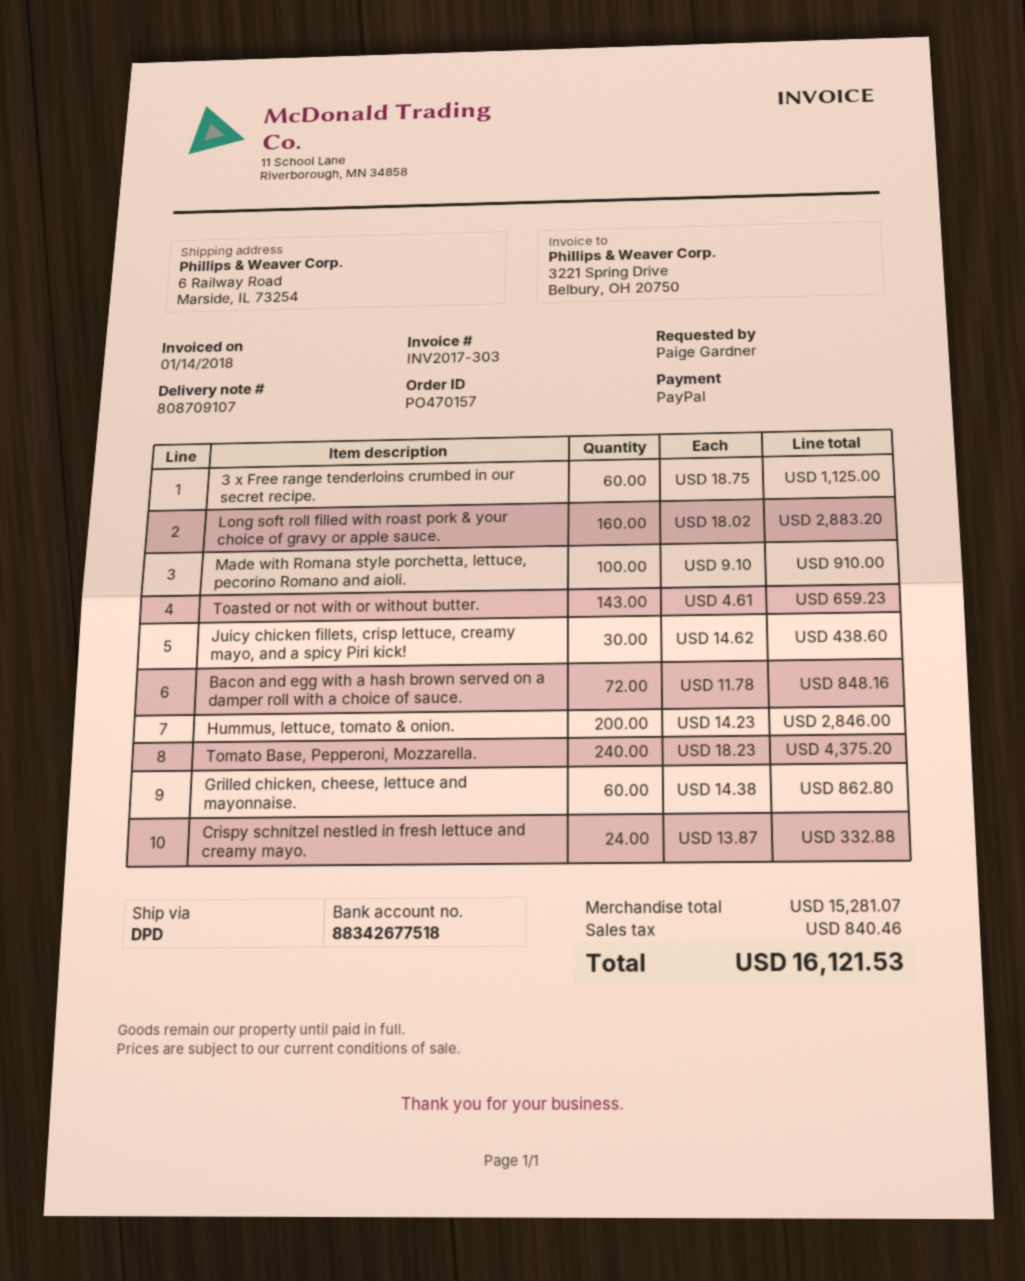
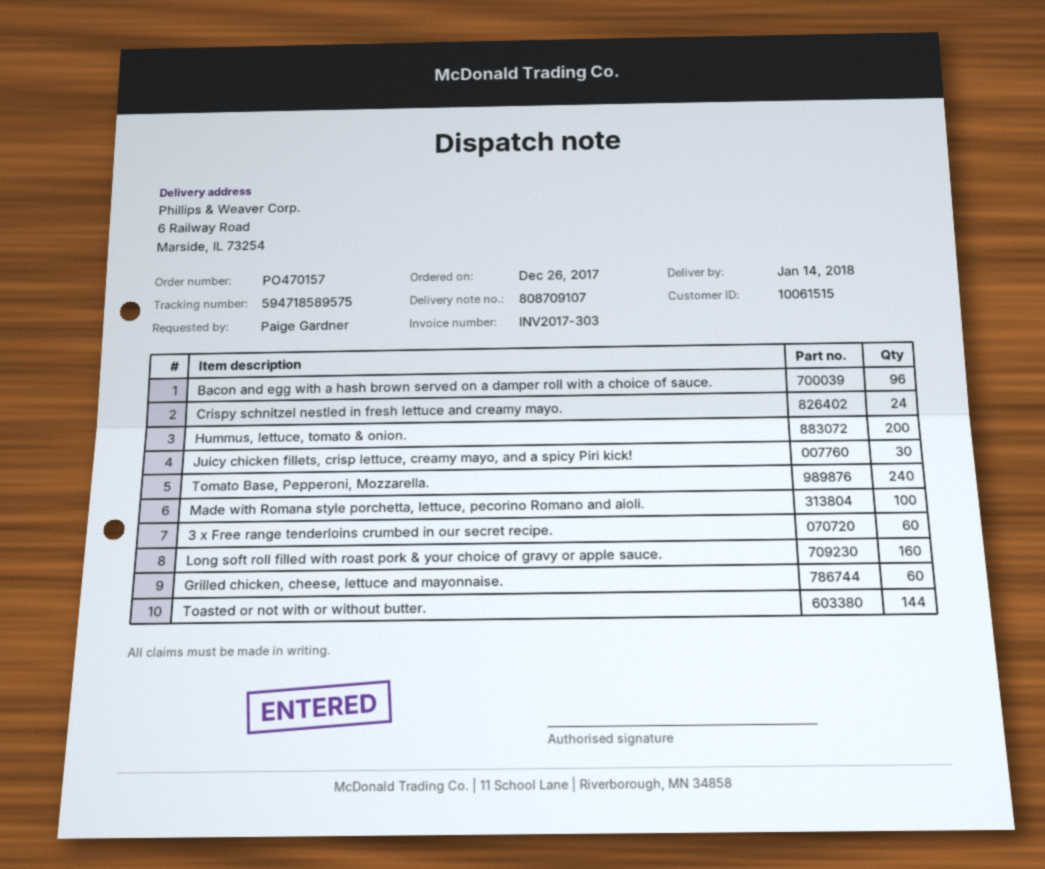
Toasted or not with or without butter.: 143 -> 144
Bacon and egg with a hash brown served on a damper roll with a choice of sauce.: 72 -> 96

